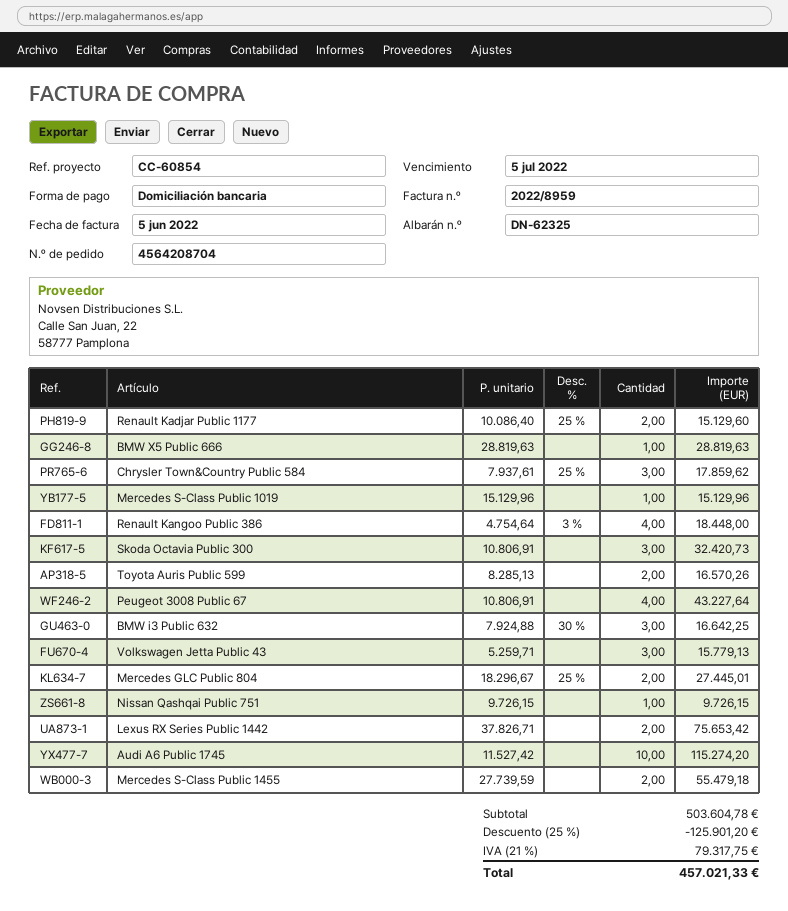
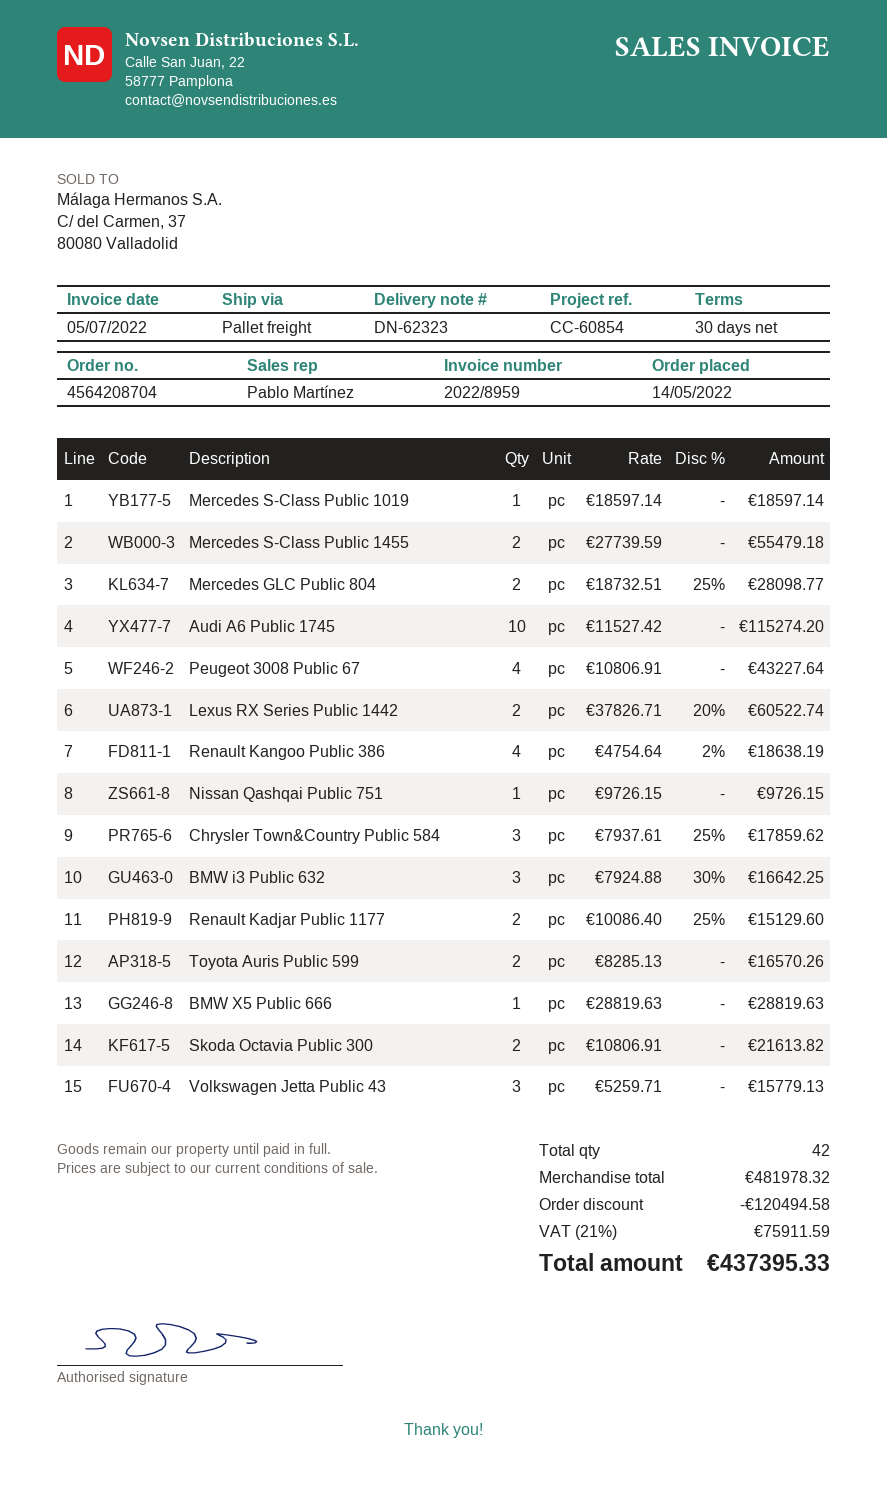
delivery note number: DN-62325 -> DN-62323
invoice date: 2022-06-05 -> 2022-07-05
Mercedes S-Class Public 1019: 1 x 15129.96 = 15129.96 -> 1 x 18597.14 = 18597.14
Renault Kangoo Public 386: 4 x 4754.64 - 3% = 18448.00 -> 4 x 4754.64 - 2% = 18638.19
Skoda Octavia Public 300: 3 x 10806.91 = 32420.73 -> 2 x 10806.91 = 21613.82
Mercedes GLC Public 804: 2 x 18296.67 - 25% = 27445.01 -> 2 x 18732.51 - 25% = 28098.77
Lexus RX Series Public 1442: 2 x 37826.71 = 75653.42 -> 2 x 37826.71 - 20% = 60522.74
subtotal: 503604.78 -> 481978.32
discount: 125901.20 -> 120494.58
tax: 21% = 79317.75 -> 21% = 75911.59
total: 457021.33 -> 437395.33

